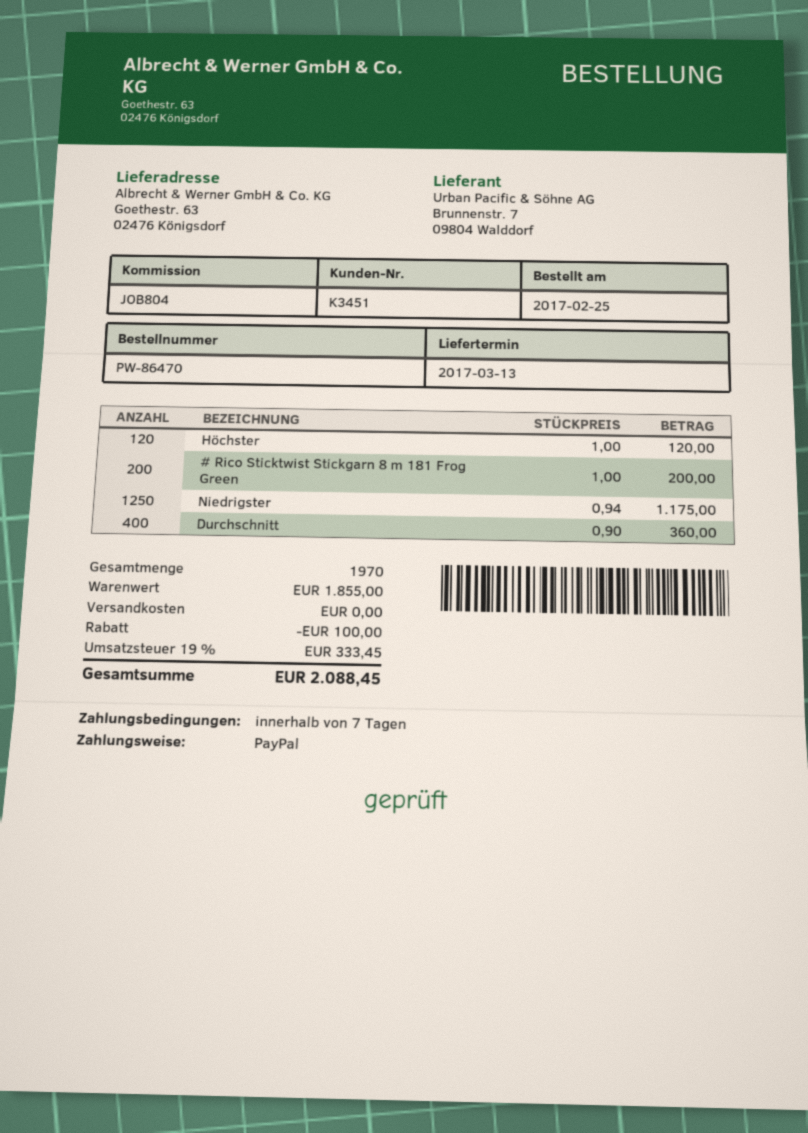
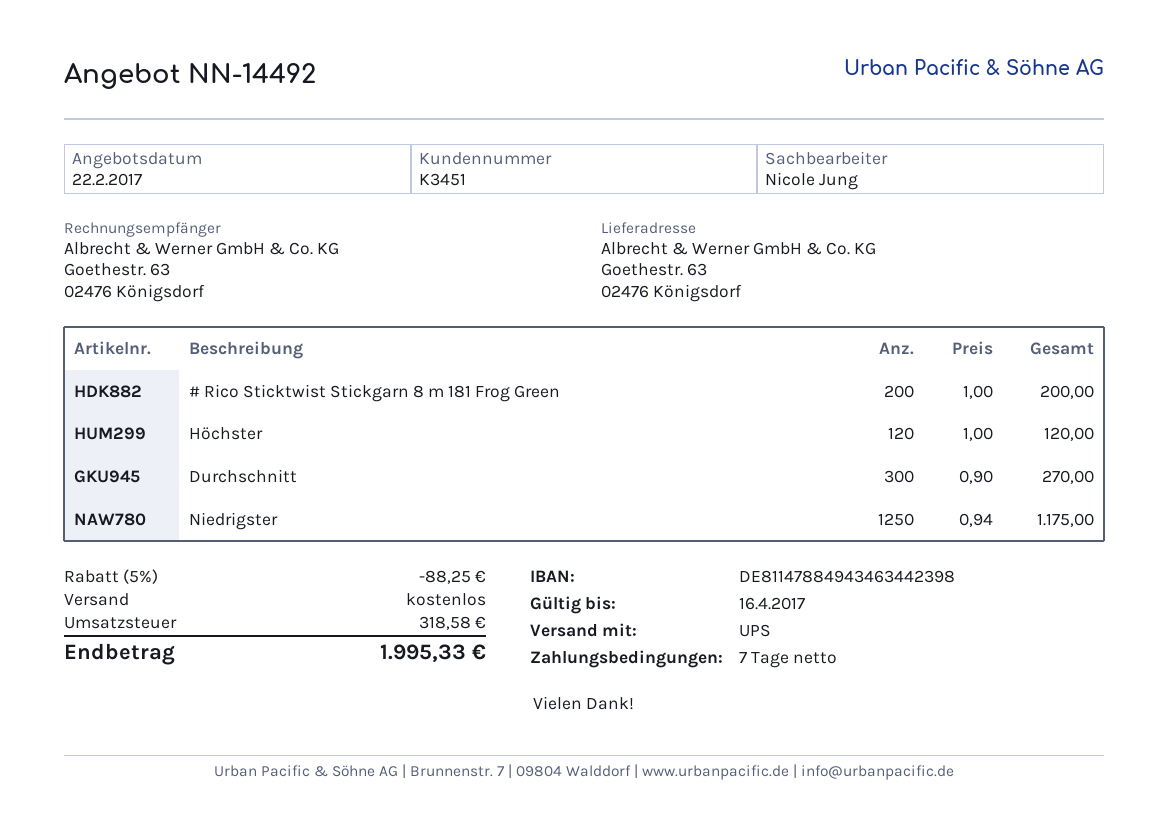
Durchschnitt: 400 x 0.90 = 360.00 -> 300 x 0.90 = 270.00
discount: 100.00 -> 88.25
tax: 333.45 -> 318.58
total: 2088.45 -> 1995.33

